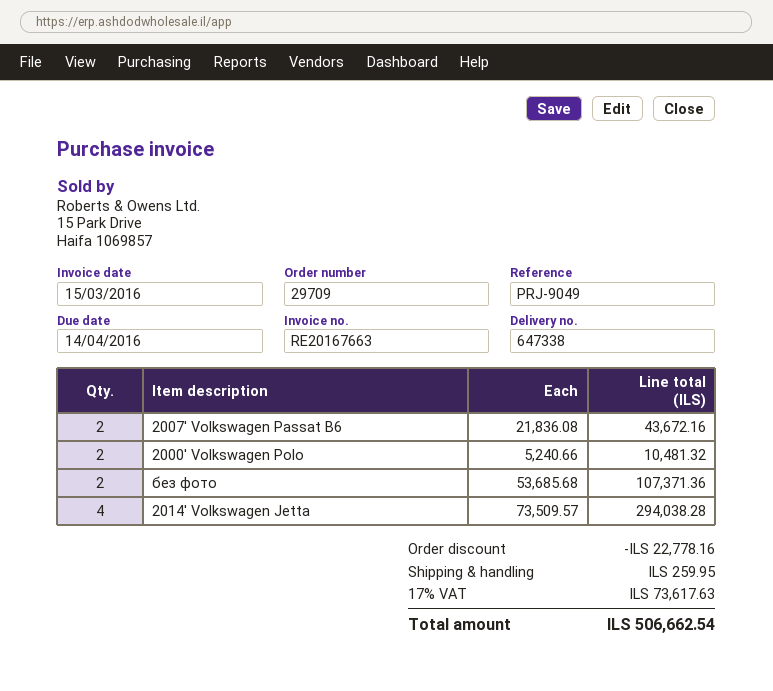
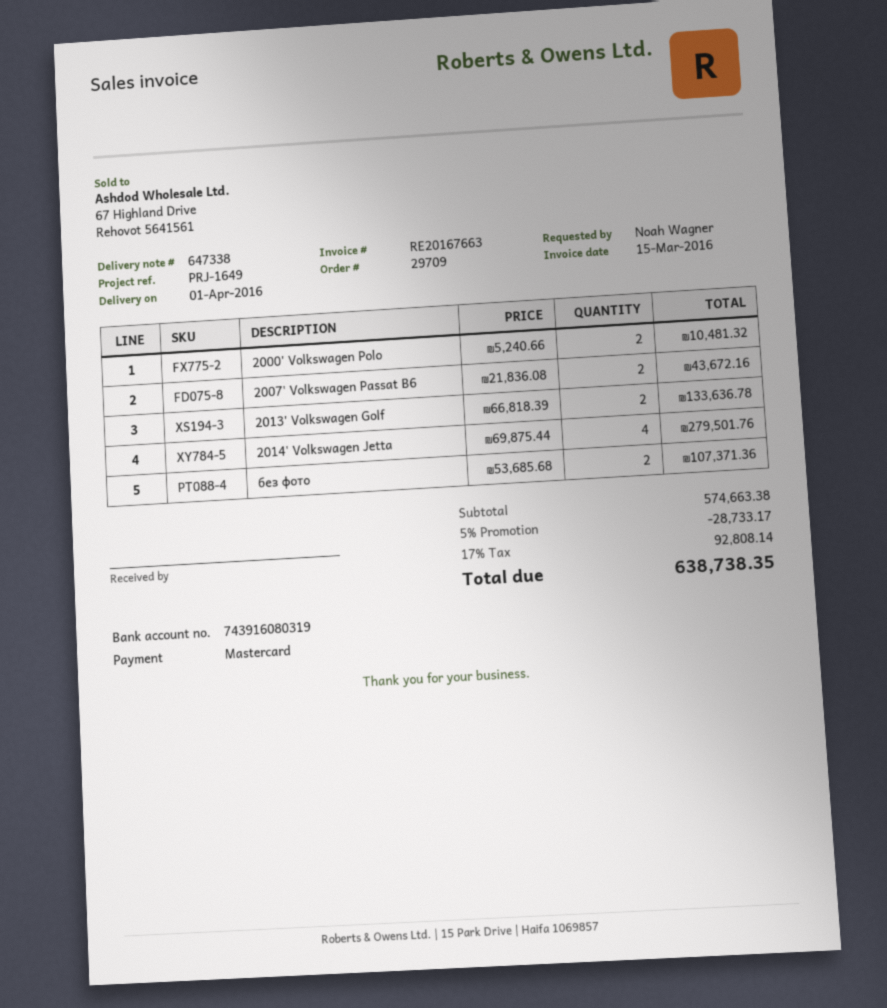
reference: PRJ-9049 -> PRJ-1649
2014' Volkswagen Jetta: 4 x 73509.57 = 294038.28 -> 4 x 69875.44 = 279501.76
2013' Volkswagen Golf: none -> 2 x 66818.39 = 133636.78
discount: 22778.16 -> 28733.17
shipping: 259.95 -> none
tax: 17% = 73617.63 -> 17% = 92808.14
total: 506662.54 -> 638738.35

